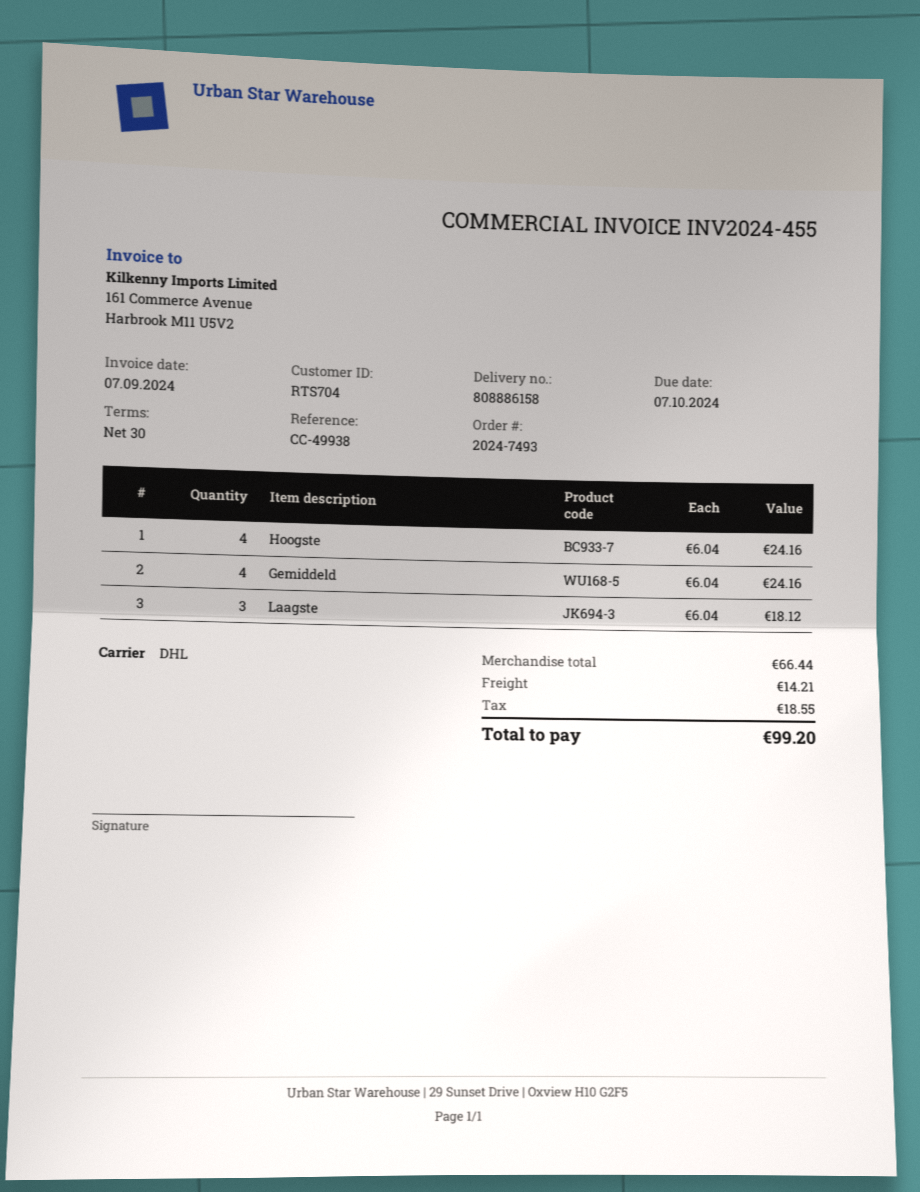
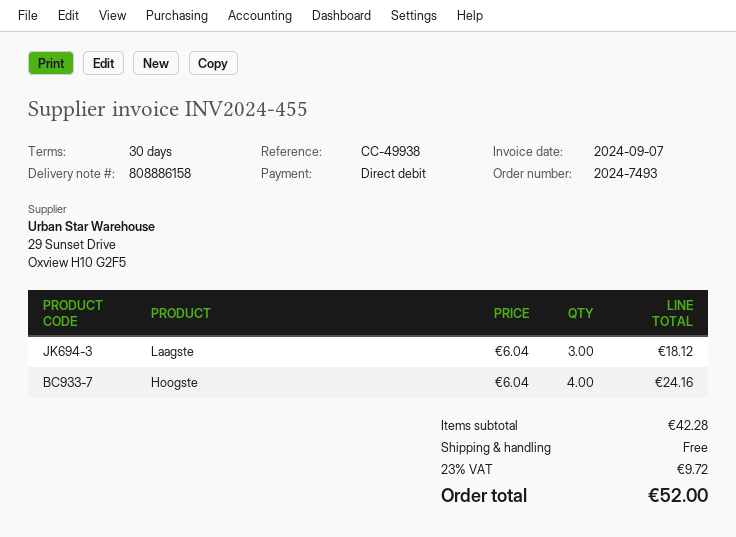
Gemiddeld: 4 x 6.04 = 24.16 -> none
subtotal: 66.44 -> 42.28
shipping: 14.21 -> 0.00
tax: 18.55 -> 9.72
total: 99.20 -> 52.00

